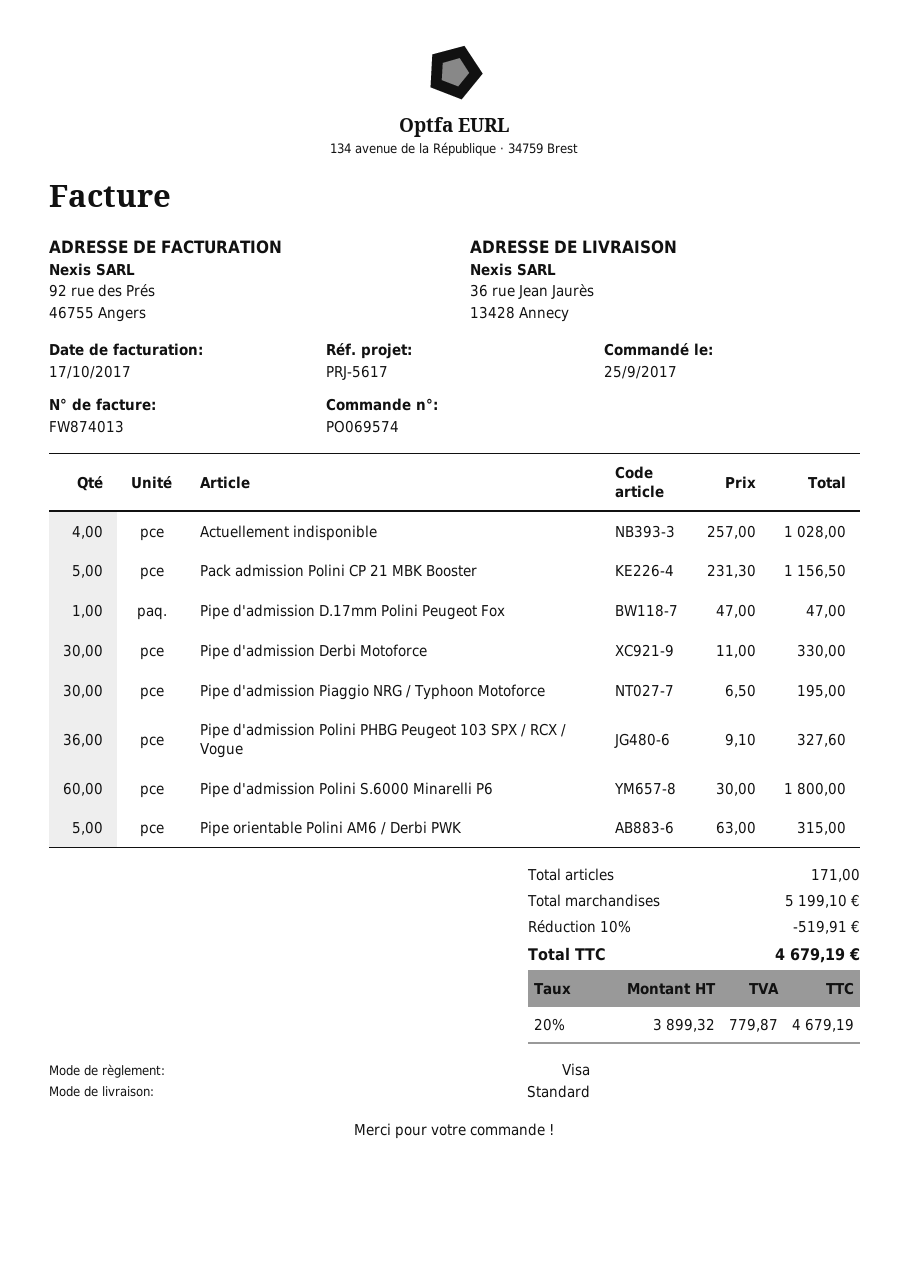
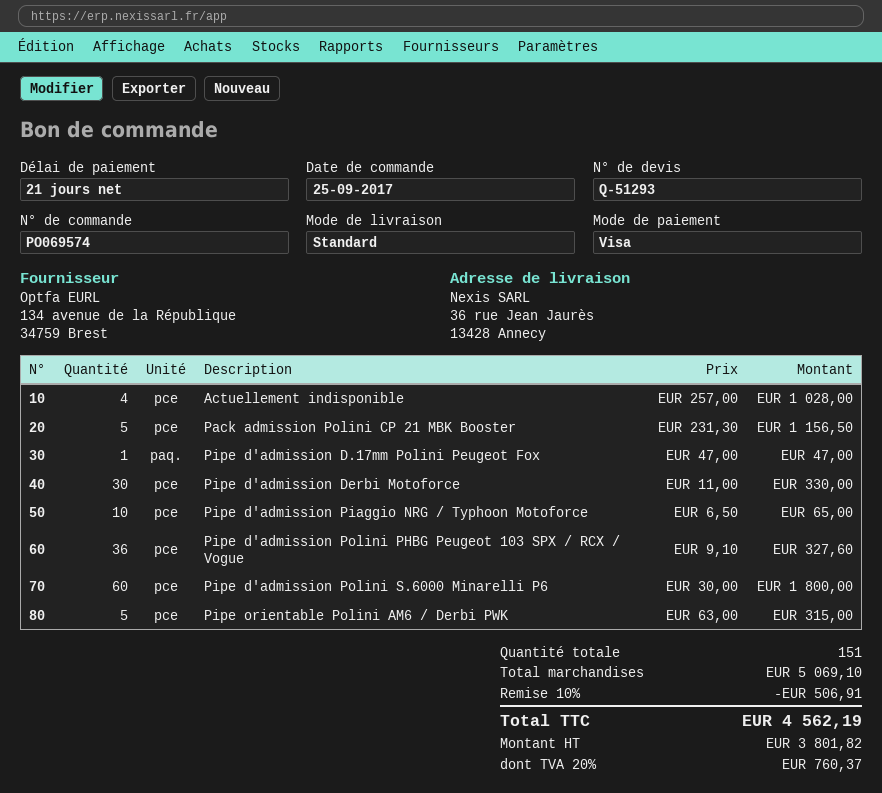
Pipe d'admission Piaggio NRG / Typhoon Motoforce: 30 x 6.50 = 195.00 -> 10 x 6.50 = 65.00
total quantity: 171 -> 151
subtotal: 5199.10 -> 5069.10
discount: 10% = 519.91 -> 10% = 506.91
net: 3899.32 -> 3801.82
tax: 20% = 779.87 -> 20% = 760.37
total: 4679.19 -> 4562.19

